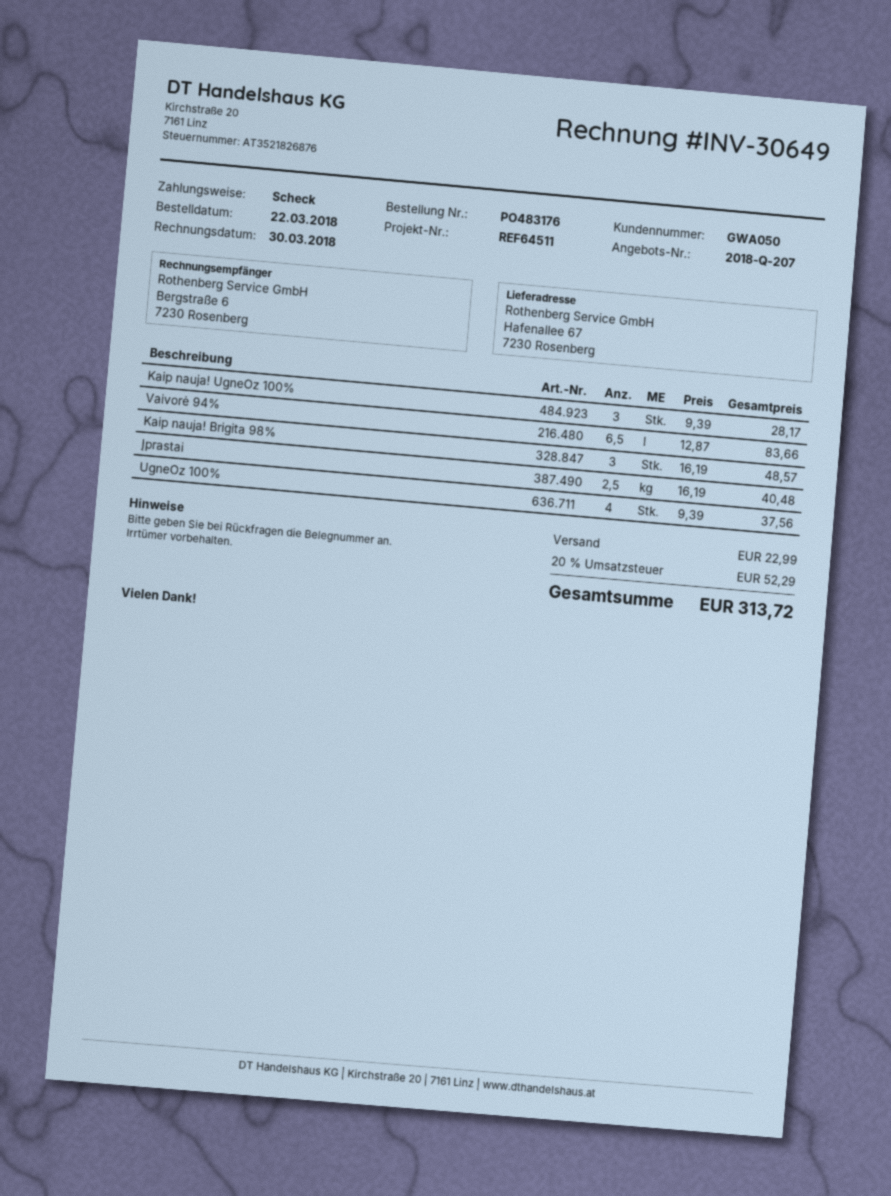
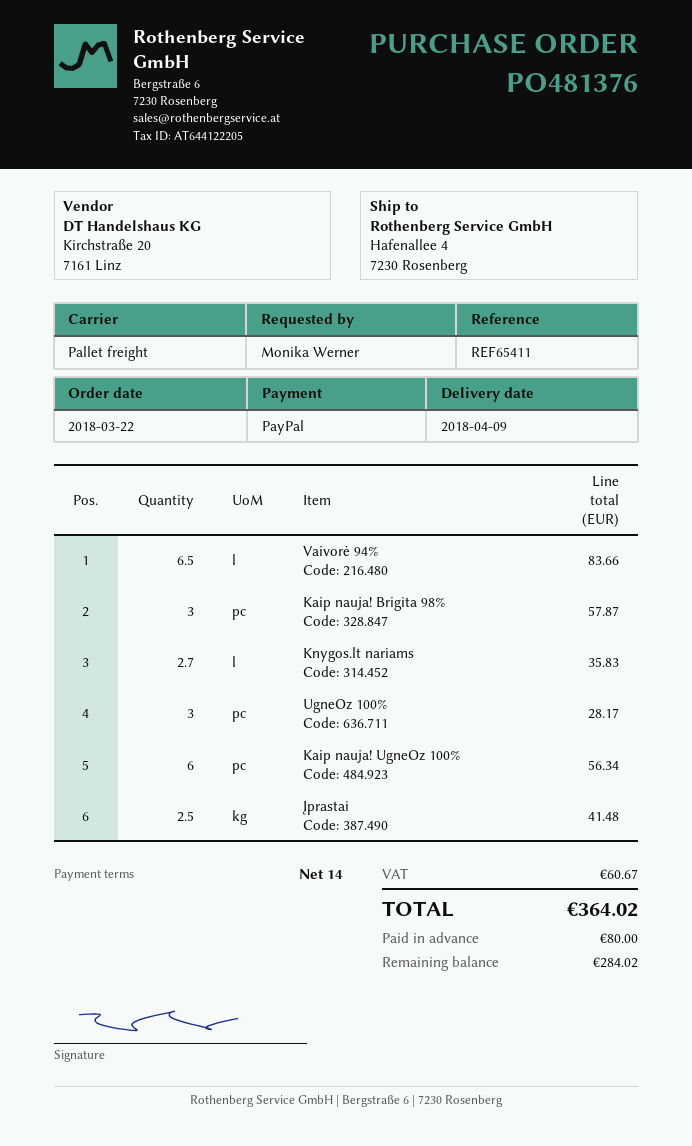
order number: PO483176 -> PO481376
reference: REF64511 -> REF65411
payment method: cheque -> PayPal
ship to: Hafenallee 67, 7230 Rosenberg -> Hafenallee 4, 7230 Rosenberg
Kaip nauja! UgneOz 100%: 3 for 28.17 -> 6 for 56.34
Kaip nauja! Brigita 98%: 3 for 48.57 -> 3 for 57.87
Įprastai: 2.5 for 40.48 -> 2.5 for 41.48
UgneOz 100%: 4 for 37.56 -> 3 for 28.17
Knygos.lt nariams: none -> 2.7 for 35.83
shipping: 22.99 -> none
tax: 52.29 -> 60.67
total: 313.72 -> 364.02

